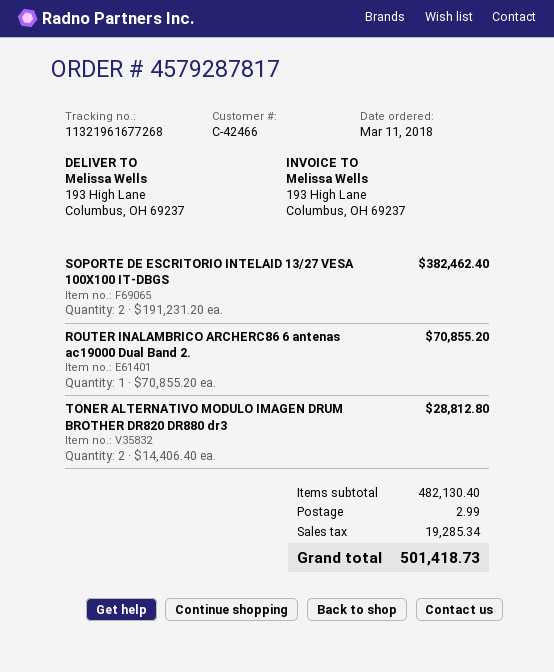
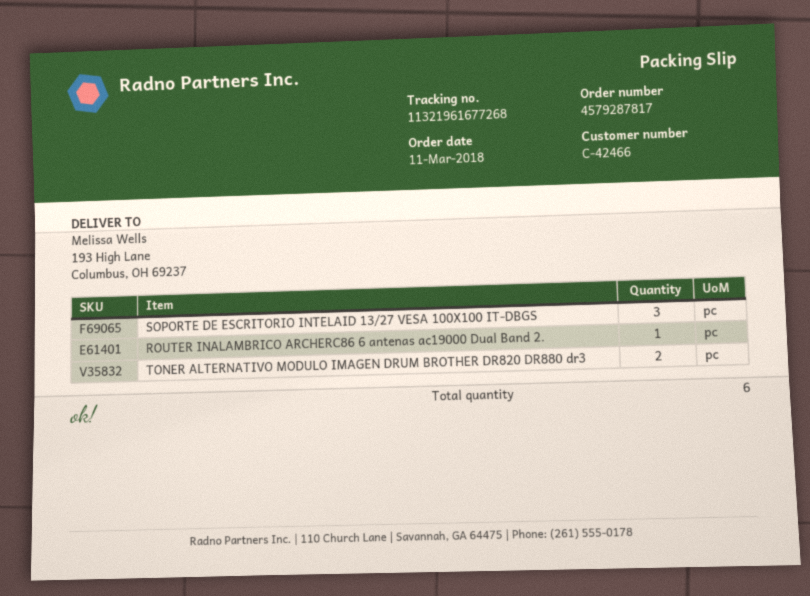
SOPORTE DE ESCRITORIO INTELAID 13/27 VESA 100X100 IT-DBGS: 2 -> 3

